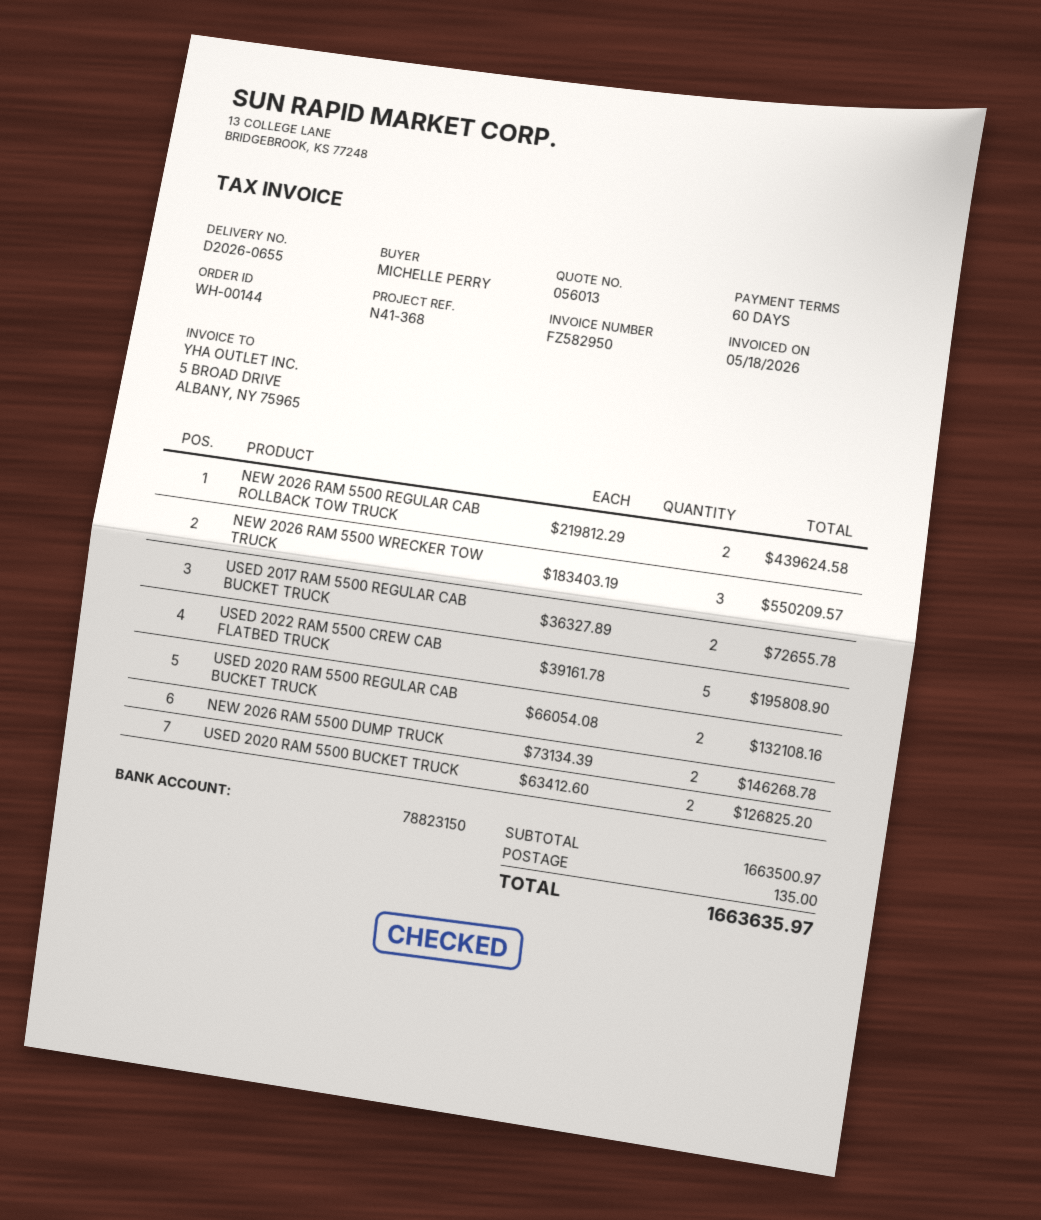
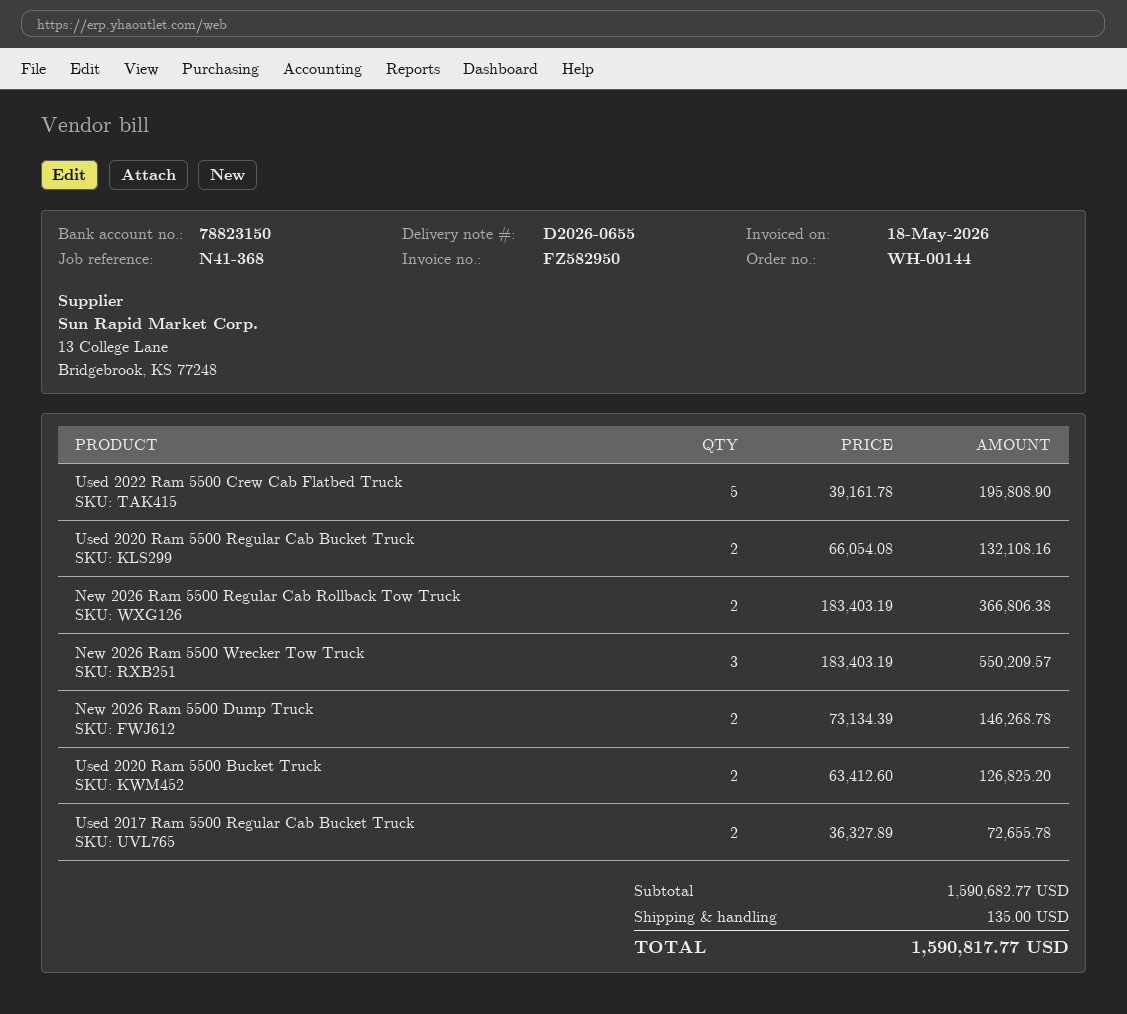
NEW 2026 RAM 5500 REGULAR CAB ROLLBACK TOW TRUCK: 2 x 219812.29 = 439624.58 -> 2 x 183403.19 = 366806.38
subtotal: 1663500.97 -> 1590682.77
total: 1663635.97 -> 1590817.77

